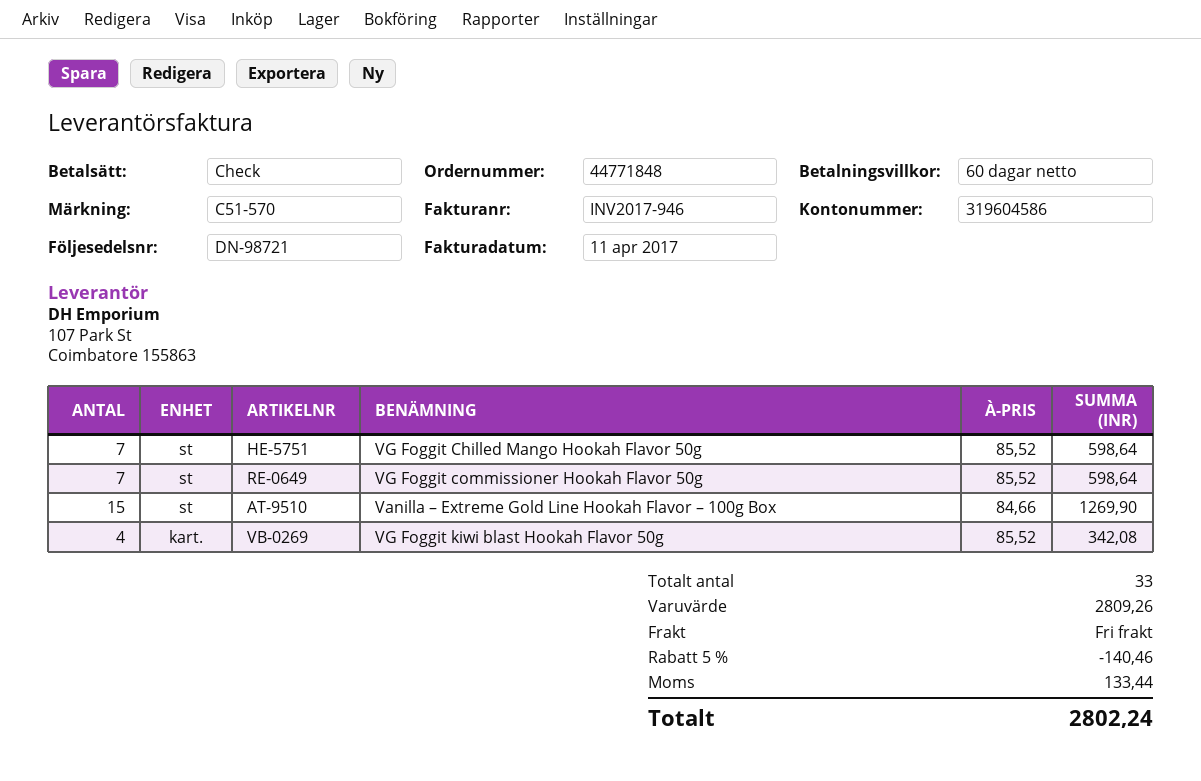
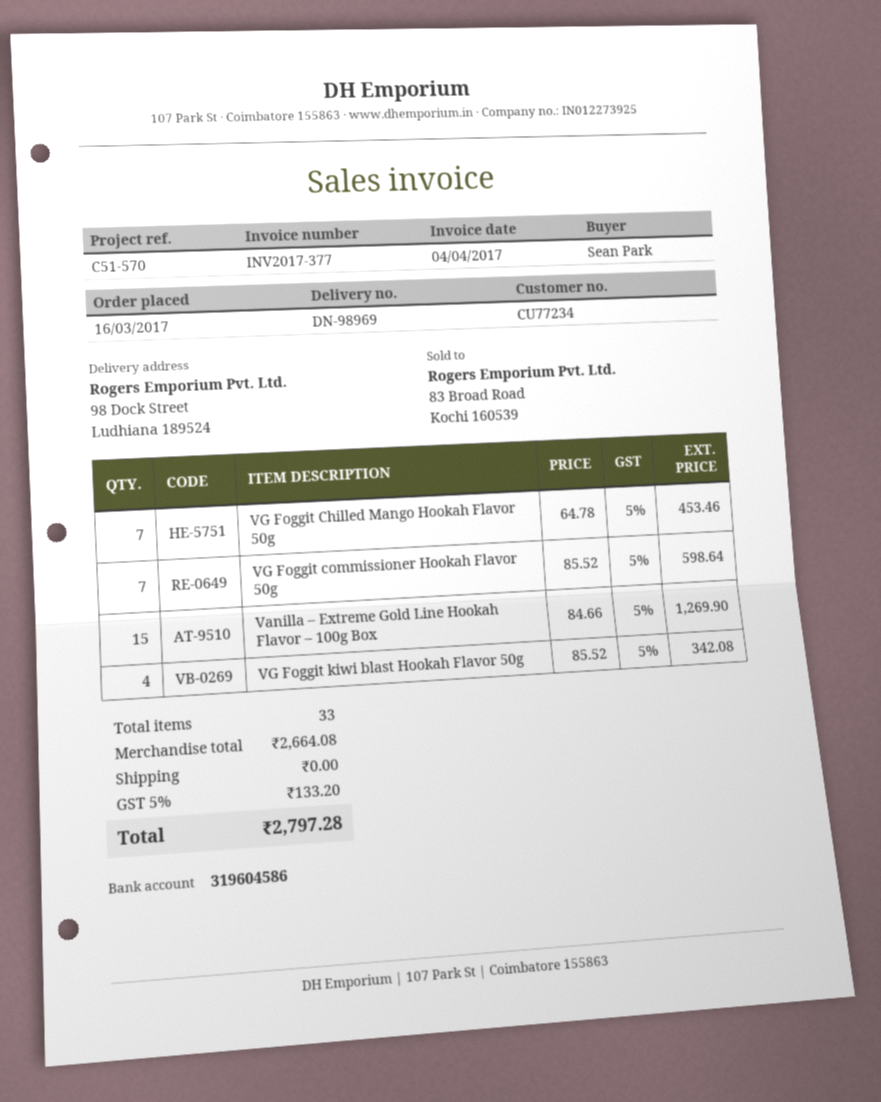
delivery note number: DN-98721 -> DN-98969
invoice number: INV2017-946 -> INV2017-377
invoice date: 2017-04-11 -> 2017-04-04
VG Foggit Chilled Mango Hookah Flavor 50g: 7 x 85.52 = 598.64 -> 7 x 64.78 = 453.46
subtotal: 2809.26 -> 2664.08
discount: 5% = 140.46 -> none
tax: 133.44 -> 133.20
total: 2802.24 -> 2797.28

